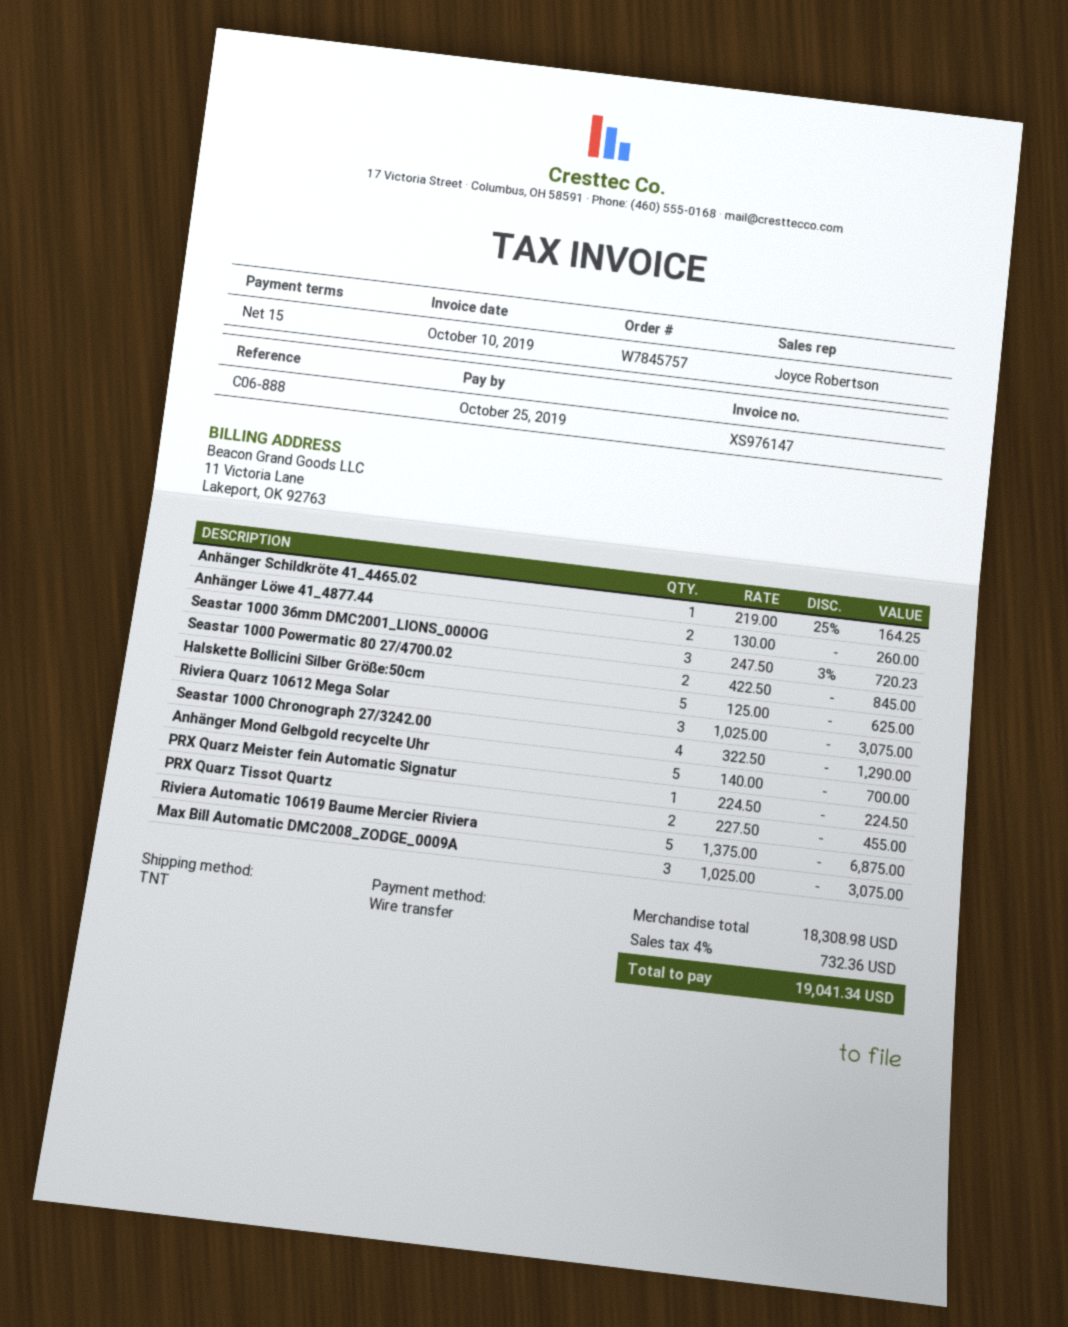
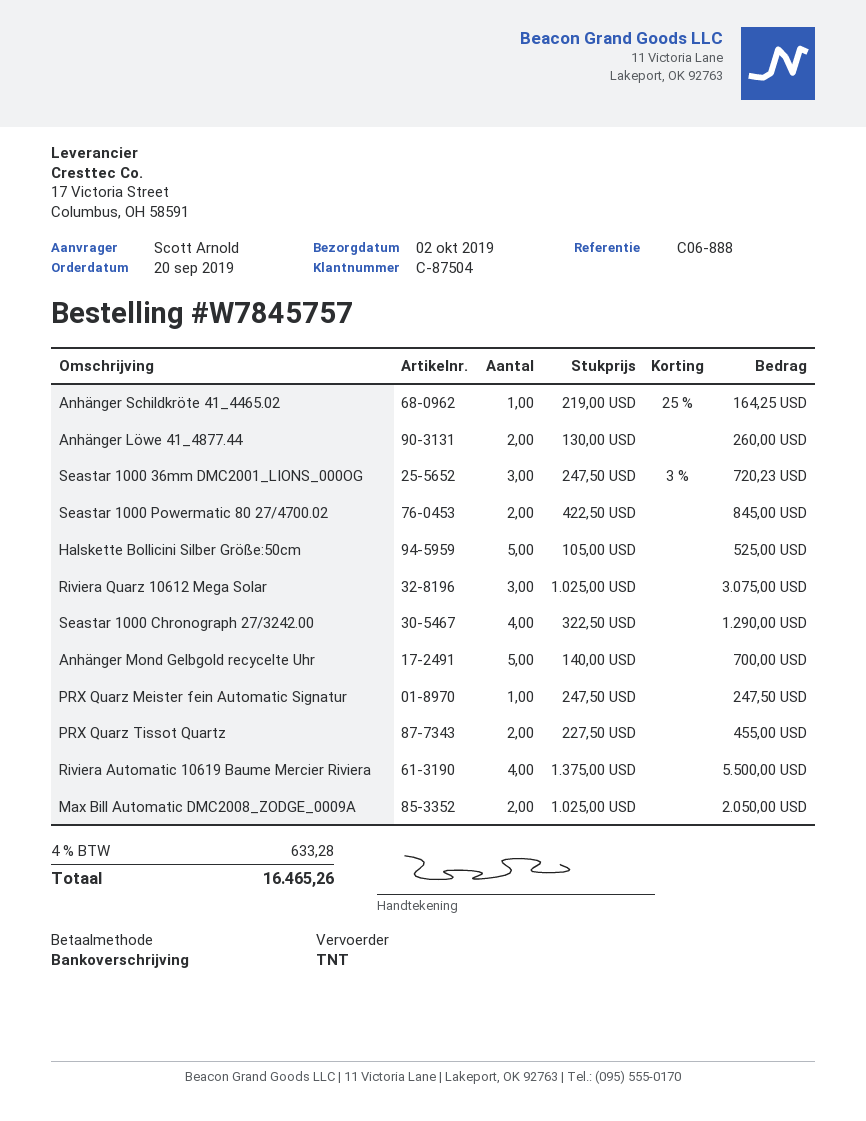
Halskette Bollicini Silber Größe:50cm: 5 x 125.00 = 625.00 -> 5 x 105.00 = 525.00
PRX Quarz Meister fein Automatic Signatur: 1 x 224.50 = 224.50 -> 1 x 247.50 = 247.50
Riviera Automatic 10619 Baume Mercier Riviera: 5 x 1375.00 = 6875.00 -> 4 x 1375.00 = 5500.00
Max Bill Automatic DMC2008_ZODGE_0009A: 3 x 1025.00 = 3075.00 -> 2 x 1025.00 = 2050.00
tax: 4% = 732.36 -> 4% = 633.28
total: 19041.34 -> 16465.26

